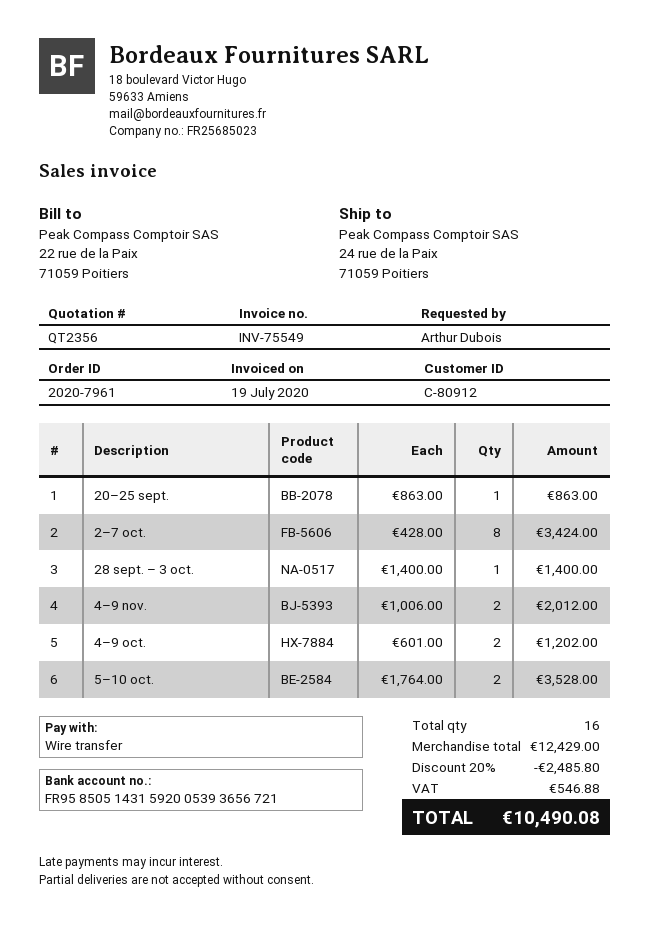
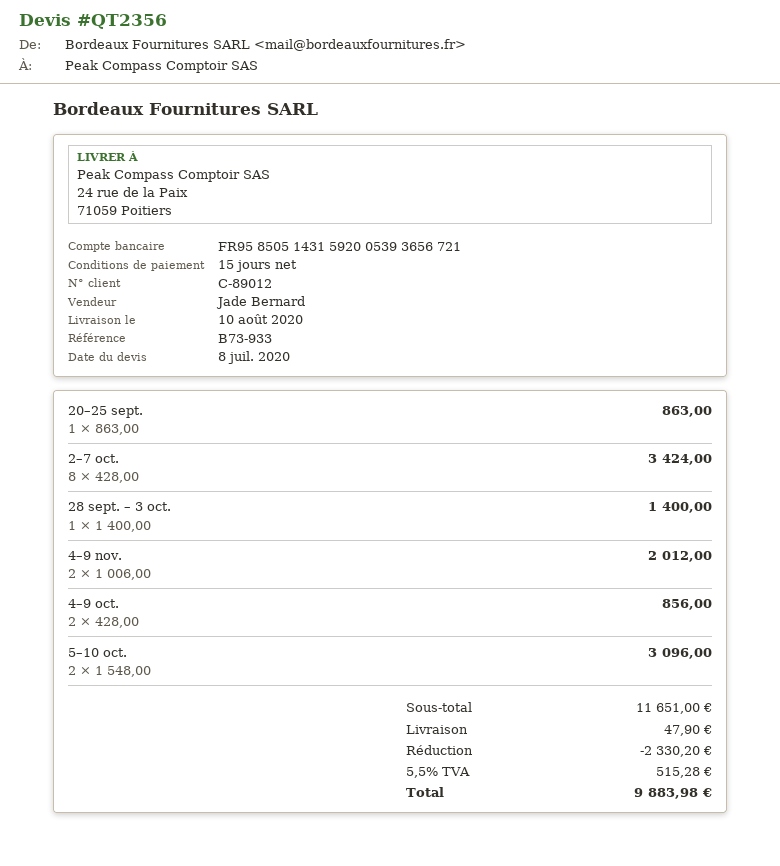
customer number: C-80912 -> C-89012
4–9 oct.: 2 x 601.00 = 1202.00 -> 2 x 428.00 = 856.00
5–10 oct.: 2 x 1764.00 = 3528.00 -> 2 x 1548.00 = 3096.00
subtotal: 12429.00 -> 11651.00
discount: 2485.80 -> 2330.20
shipping: none -> 47.90
tax: 546.88 -> 515.28
total: 10490.08 -> 9883.98

